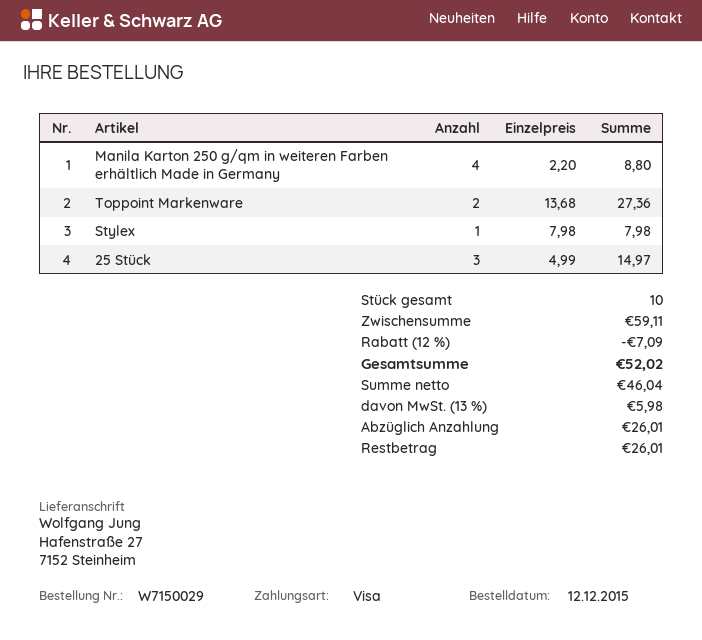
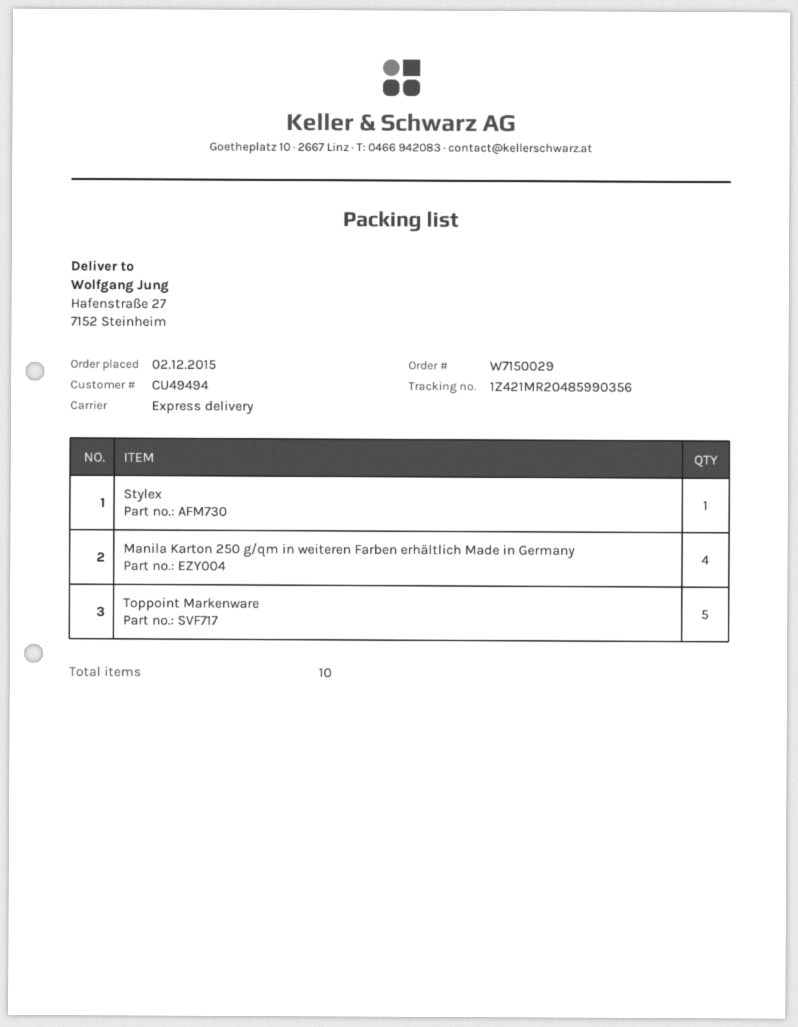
order date: 2015-12-12 -> 2015-12-02
Toppoint Markenware: 2 -> 5
25 Stück: 3 -> none

